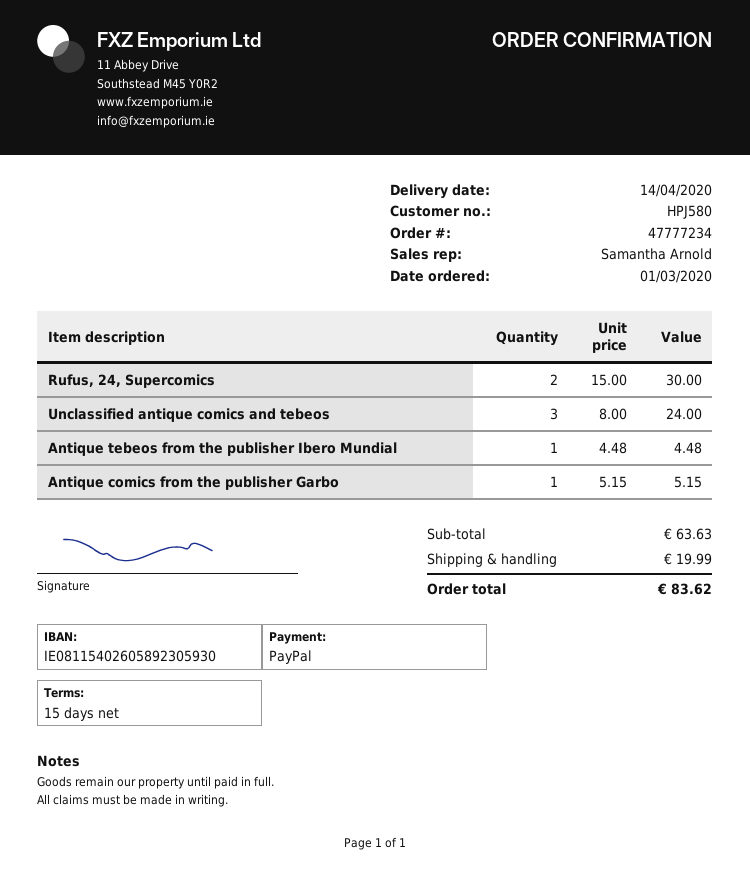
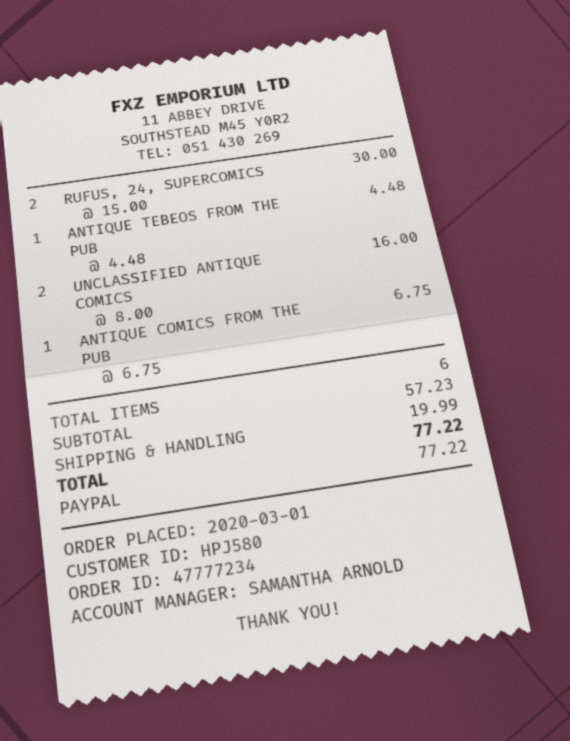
Unclassified antique comics and tebeos: 3 x 8.00 = 24.00 -> 2 x 8.00 = 16.00
Antique comics from the publisher Garbo: 1 x 5.15 = 5.15 -> 1 x 6.75 = 6.75
subtotal: 63.63 -> 57.23
total: 83.62 -> 77.22

